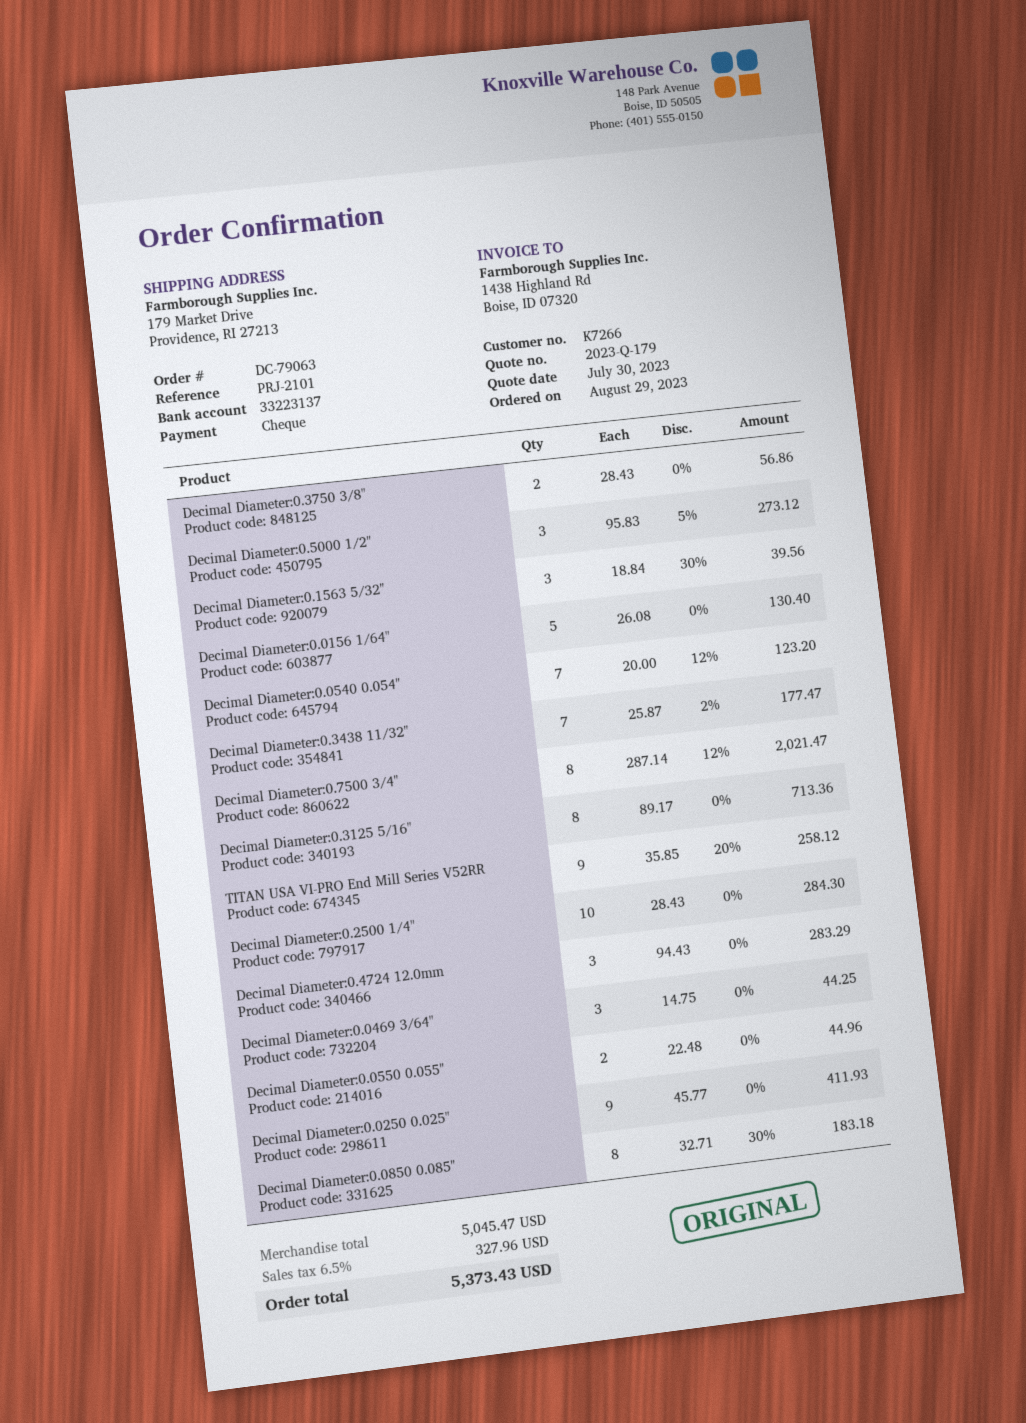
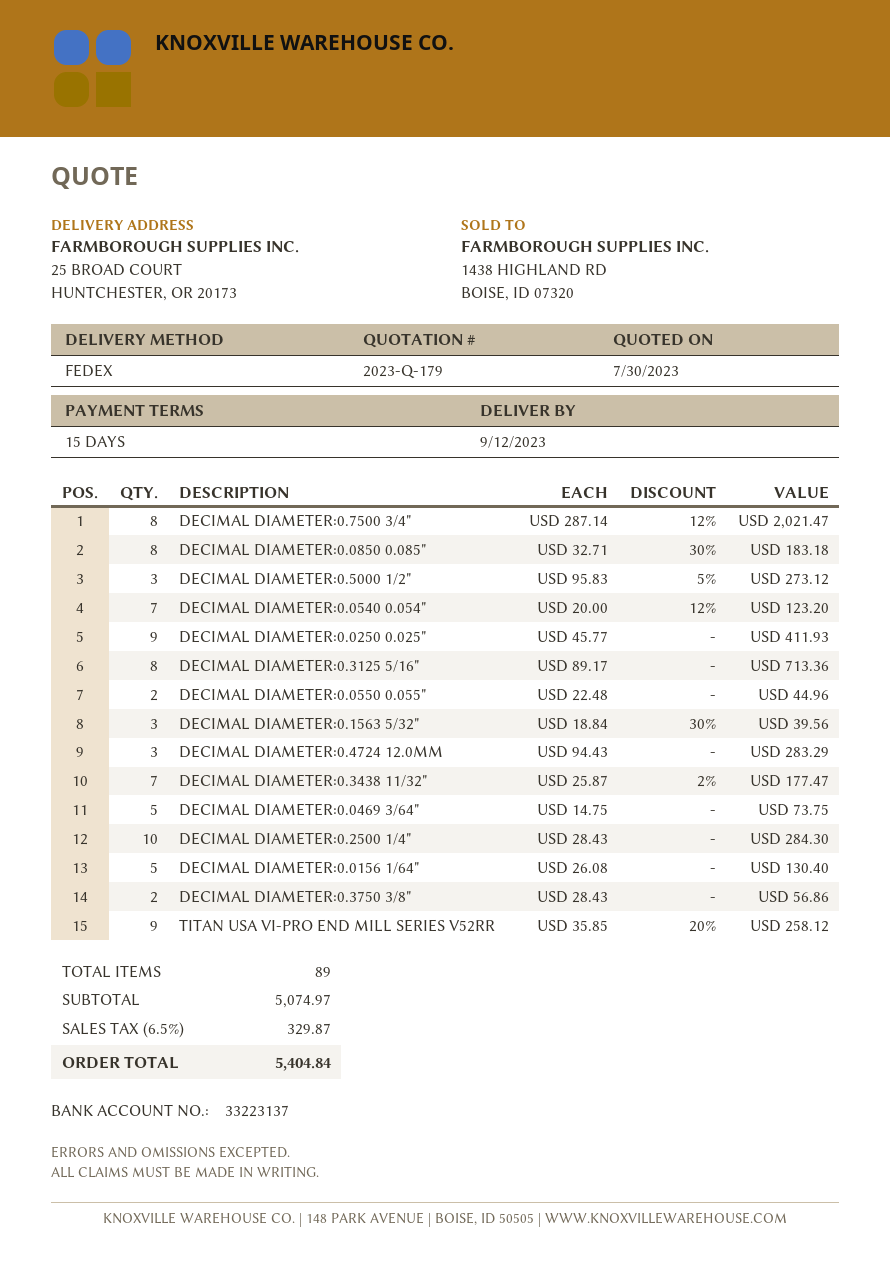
ship to: 179 Market Drive, Providence, RI 27213 -> 25 BROAD COURT, HUNTCHESTER, OR 20173
Decimal Diameter:0.0469 3/64": 3 x 14.75 = 44.25 -> 5 x 14.75 = 73.75
subtotal: 5045.47 -> 5074.97
tax: 6.5% = 327.96 -> 6.5% = 329.87
total: 5373.43 -> 5404.84

